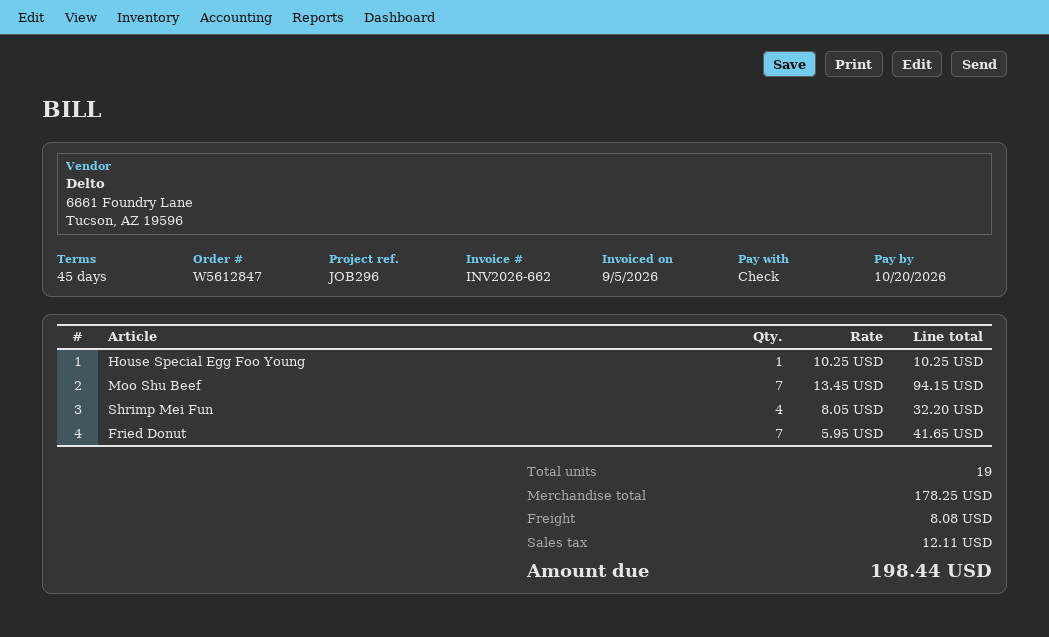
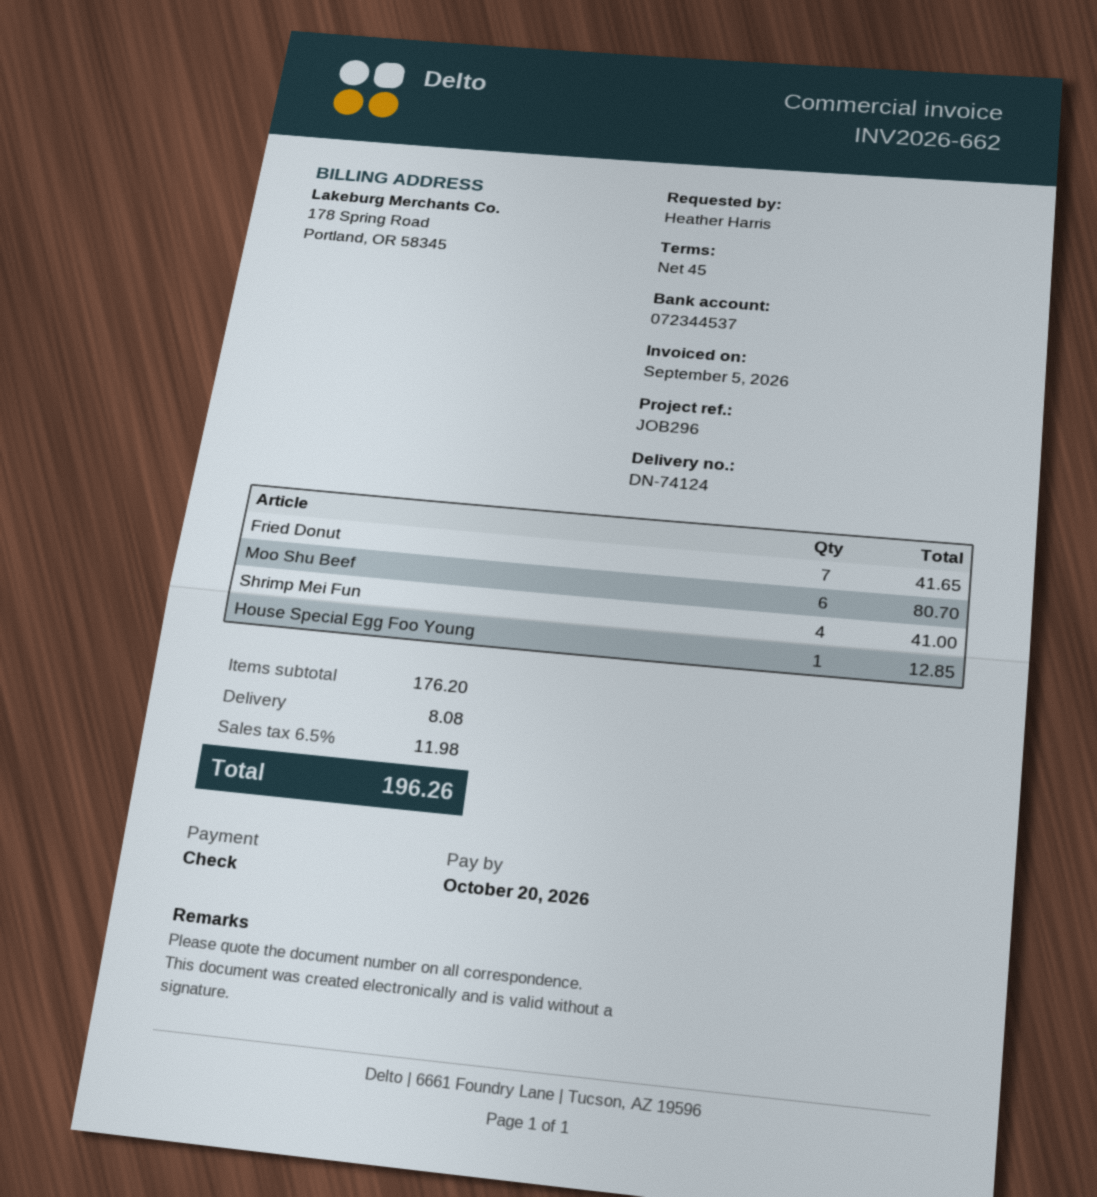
House Special Egg Foo Young: 1 for 10.25 -> 1 for 12.85
Moo Shu Beef: 7 for 94.15 -> 6 for 80.70
Shrimp Mei Fun: 4 for 32.20 -> 4 for 41.00
subtotal: 178.25 -> 176.20
tax: 12.11 -> 11.98
total: 198.44 -> 196.26

